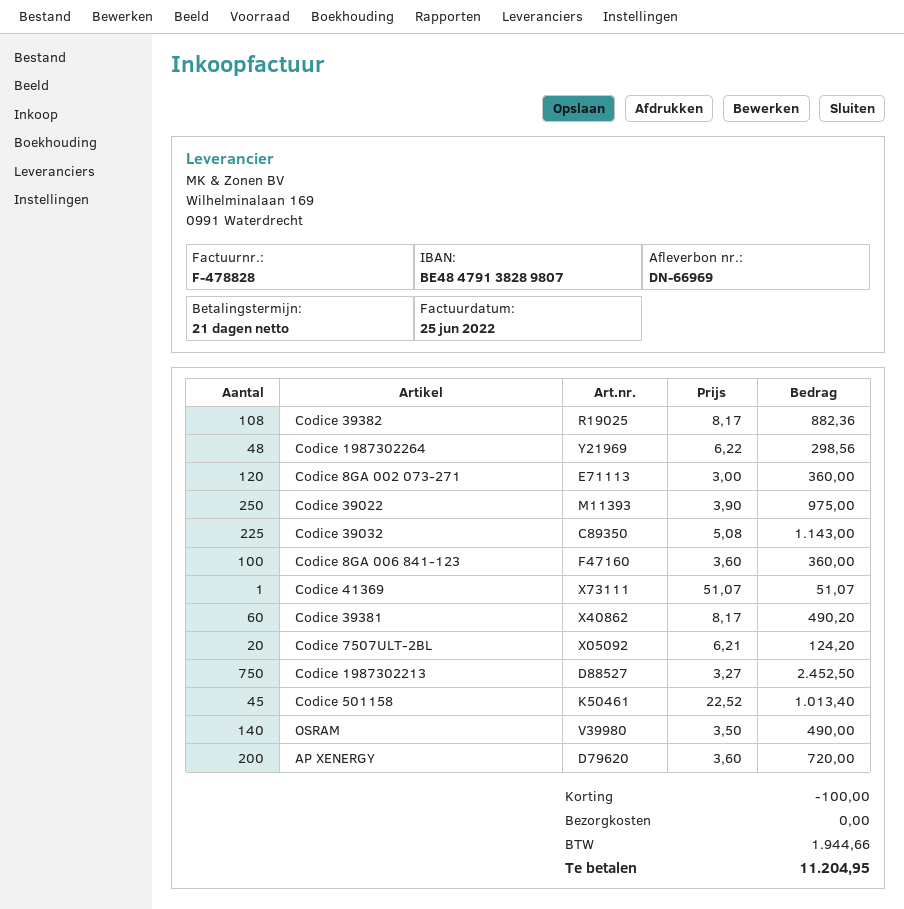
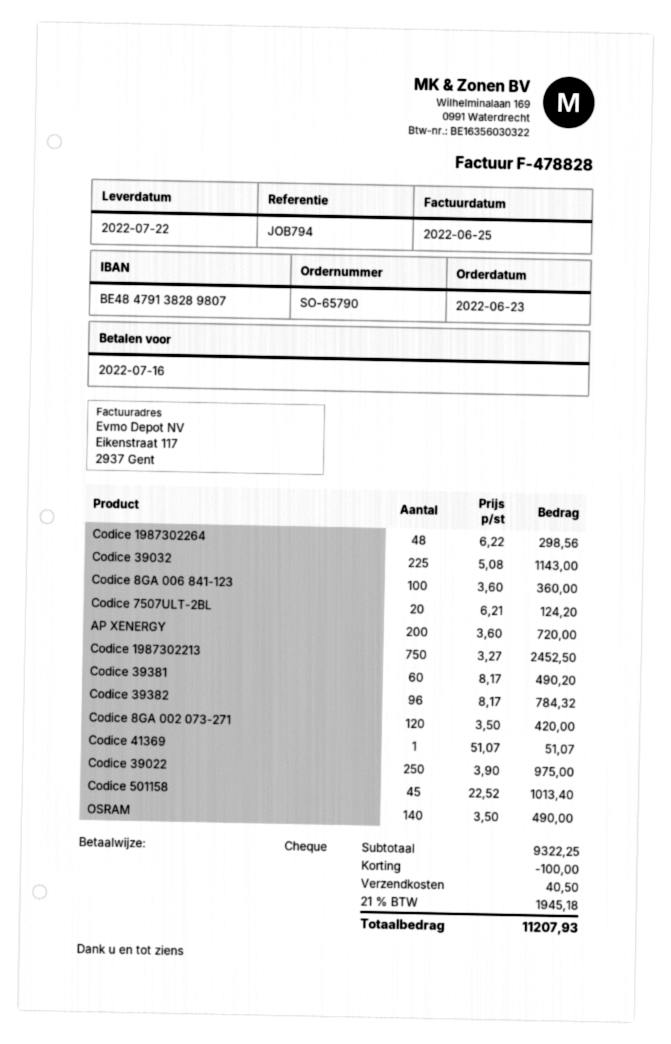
Codice 39382: 108 x 8.17 = 882.36 -> 96 x 8.17 = 784.32
Codice 8GA 002 073-271: 120 x 3.00 = 360.00 -> 120 x 3.50 = 420.00
shipping: 0.00 -> 40.50
tax: 1944.66 -> 1945.18
total: 11204.95 -> 11207.93

